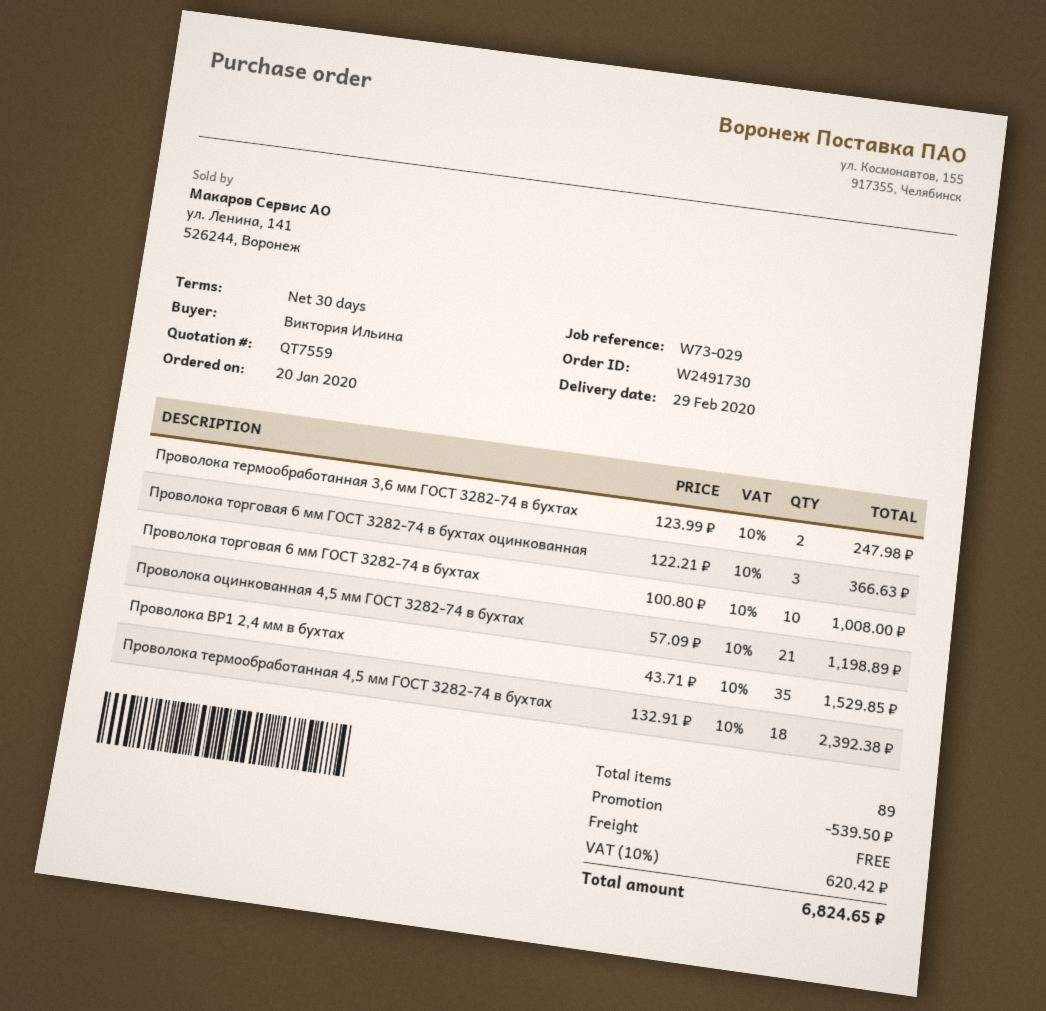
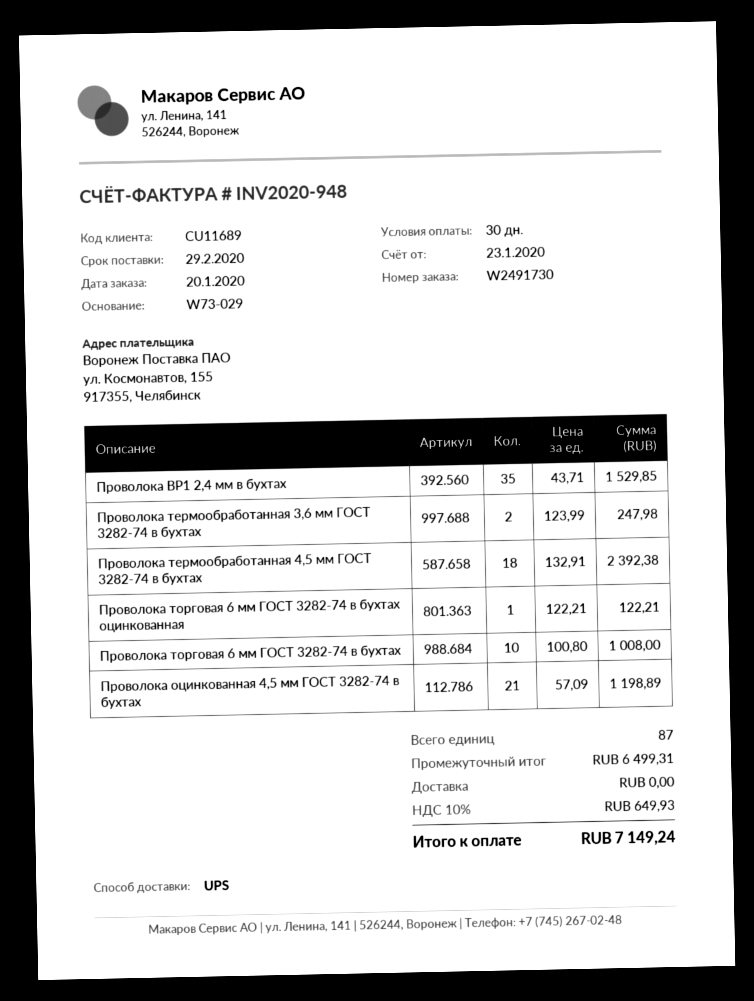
Проволока торговая 6 мм ГОСТ 3282-74 в бухтах оцинкованная: 3 x 122.21 = 366.63 -> 1 x 122.21 = 122.21
total quantity: 89 -> 87
discount: 539.50 -> none
tax: 10% = 620.42 -> 10% = 649.93
total: 6824.65 -> 7149.24

